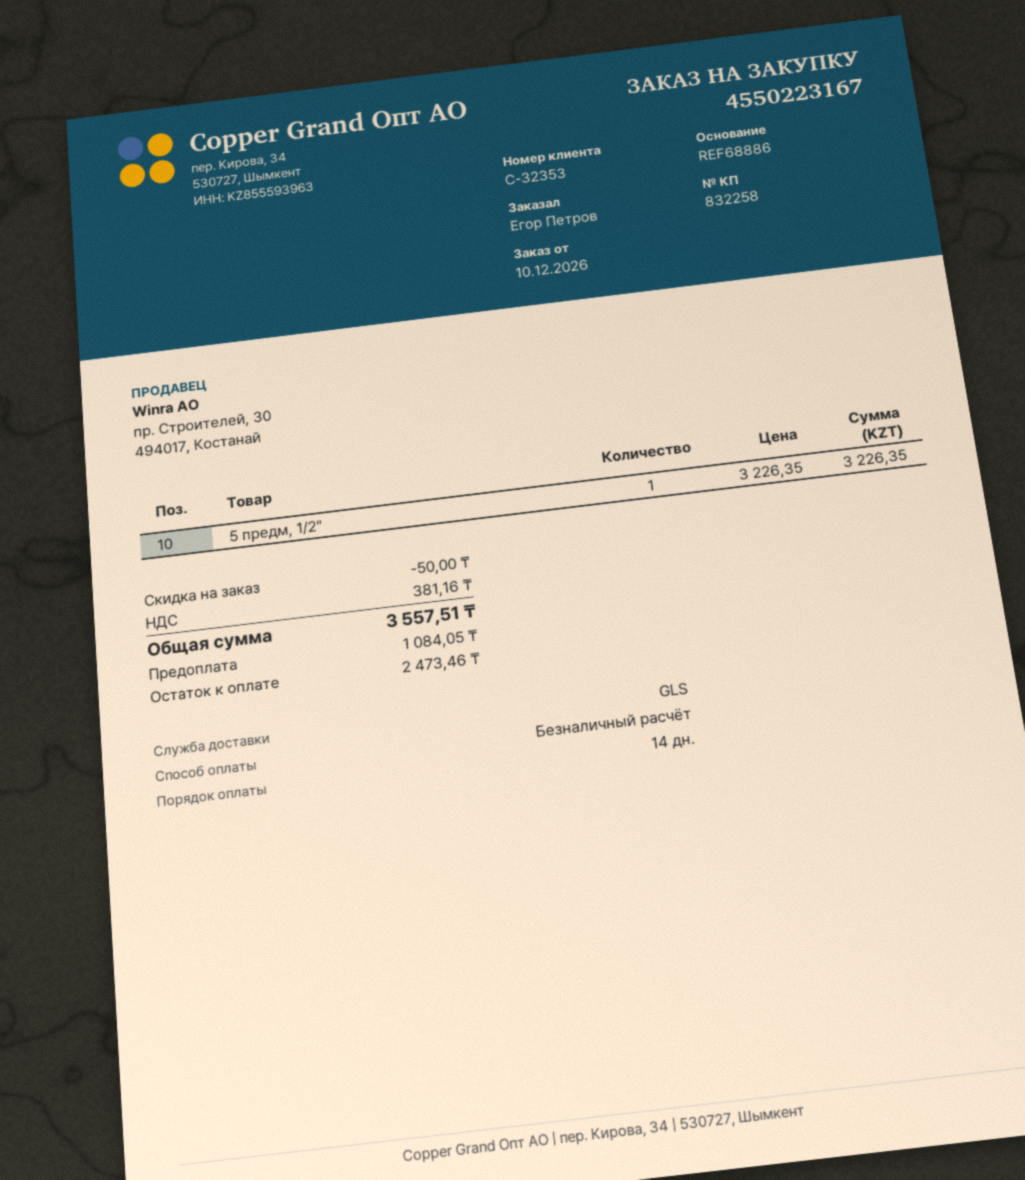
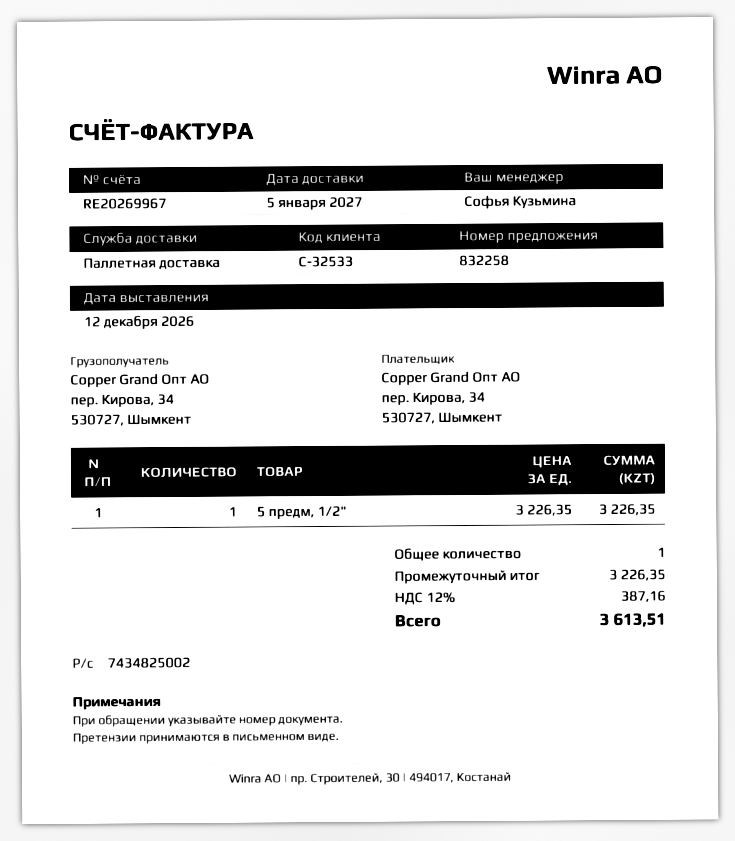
customer number: C-32353 -> C-32533
shipping method: GLS -> pallet freight
discount: 50.00 -> none
tax: 381.16 -> 387.16
total: 3557.51 -> 3613.51

